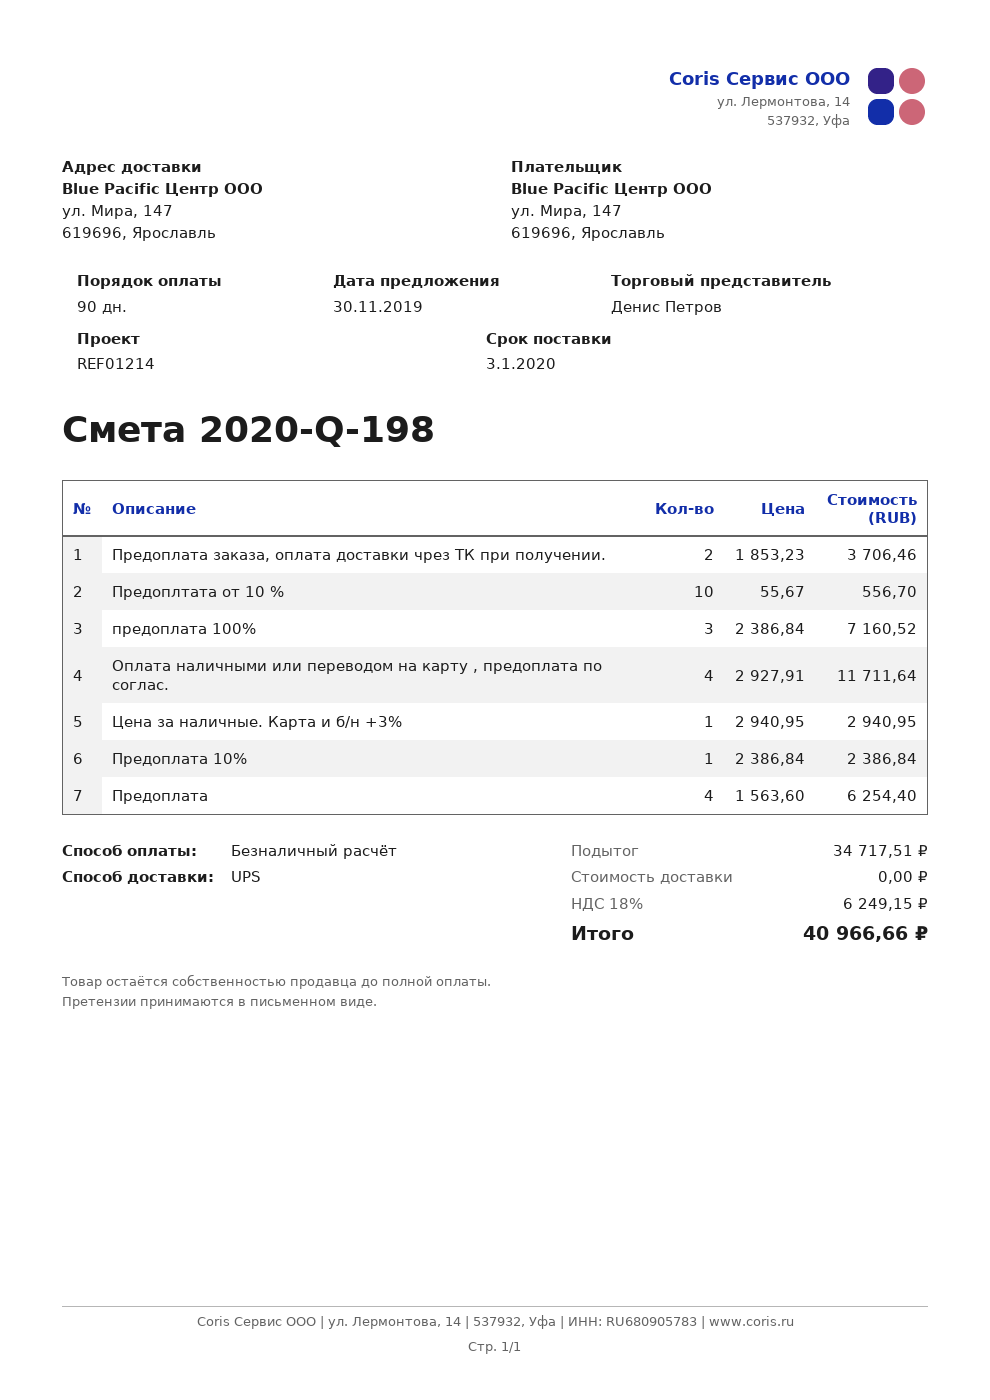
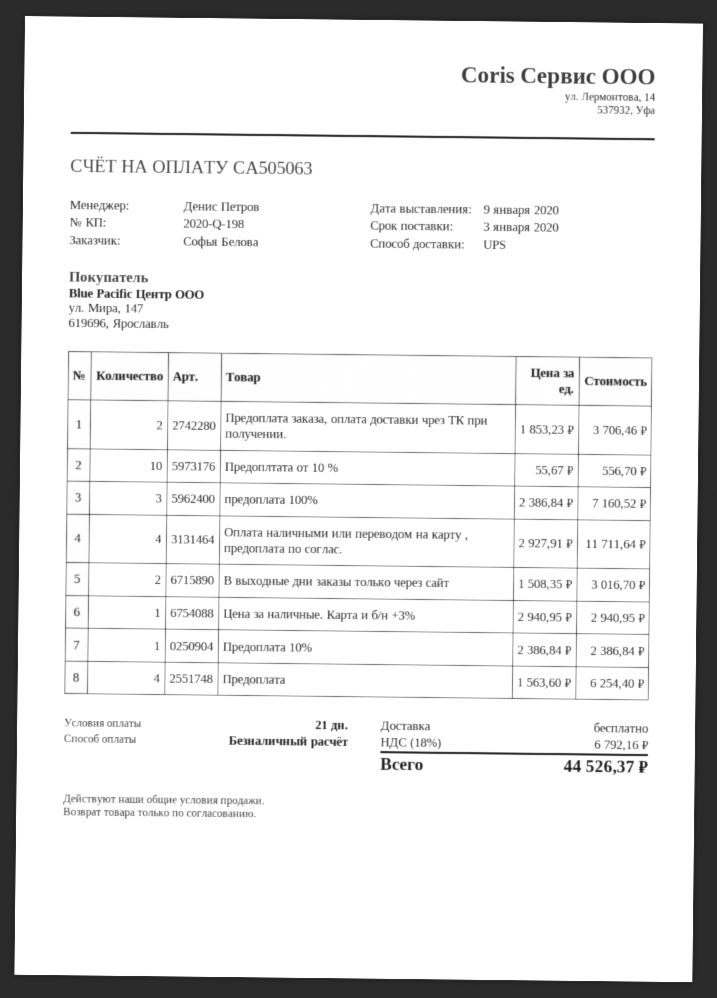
payment terms: 90 days -> 21 days
В выходные дни заказы только через сайт: none -> 2 x 1508.35 = 3016.70
tax: 18% = 6249.15 -> 18% = 6792.16
total: 40966.66 -> 44526.37

